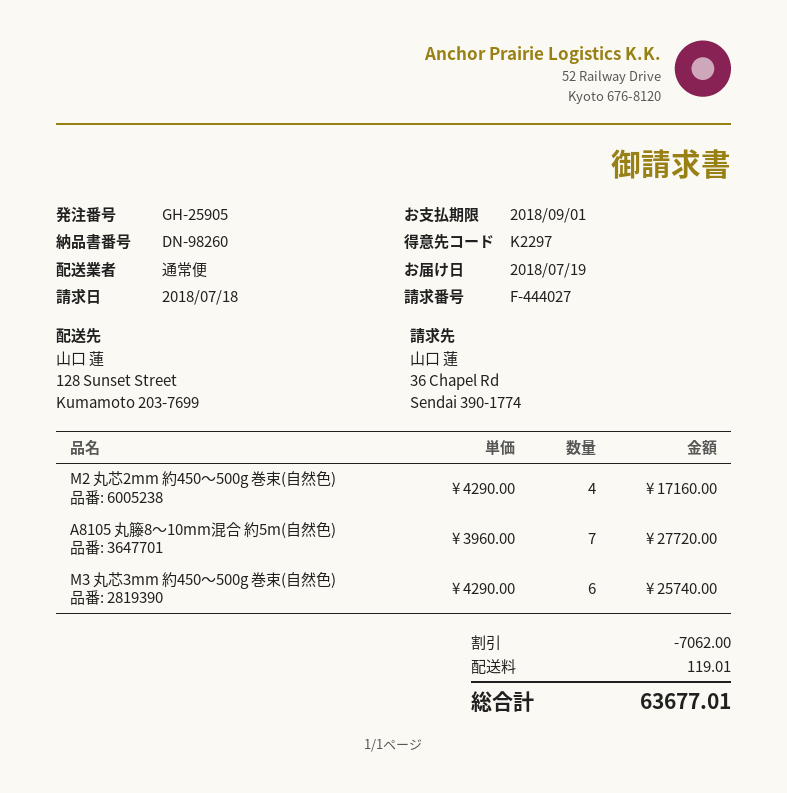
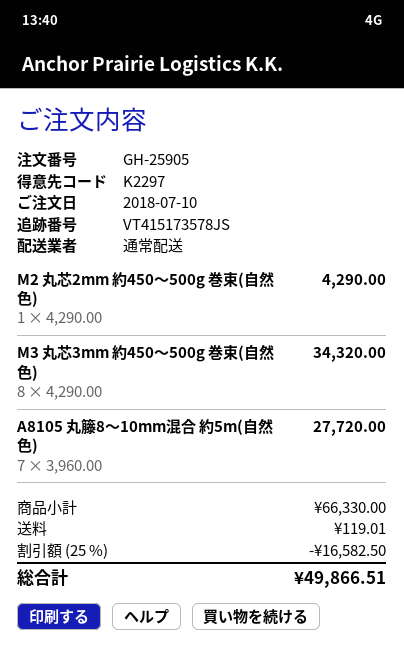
M2 丸芯2mm 約450〜500g 巻束(自然色): 4 x 4290.00 = 17160.00 -> 1 x 4290.00 = 4290.00
M3 丸芯3mm 約450〜500g 巻束(自然色): 6 x 4290.00 = 25740.00 -> 8 x 4290.00 = 34320.00
discount: 7062.00 -> 16582.50
total: 63677.01 -> 49866.51

